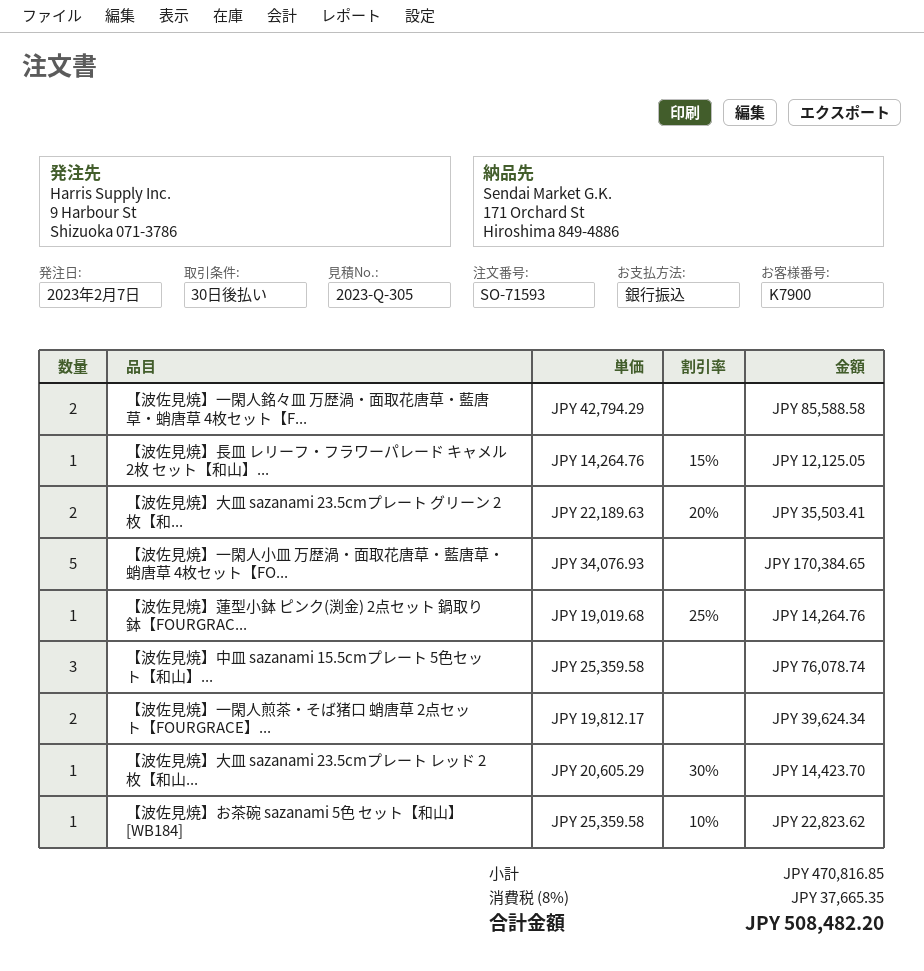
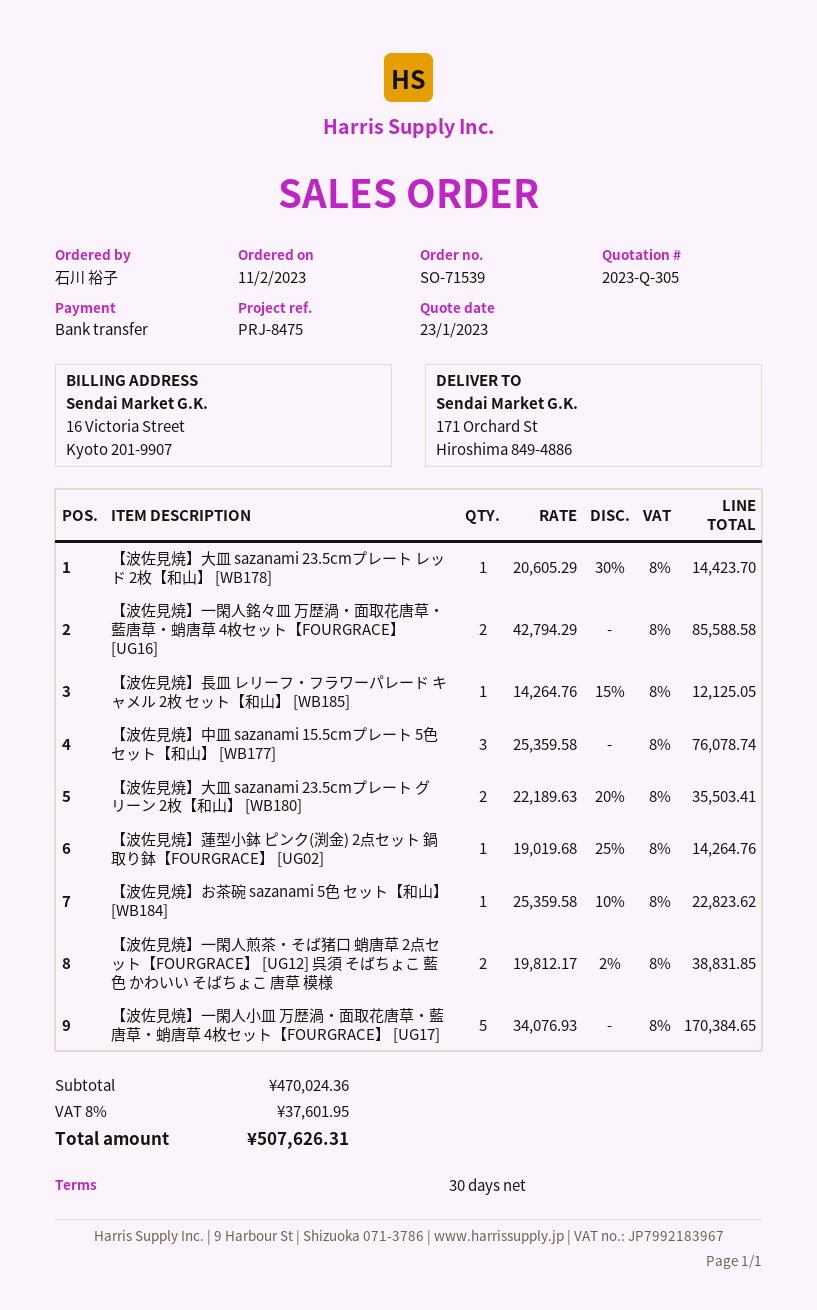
order number: SO-71593 -> SO-71539
order date: 2023-02-07 -> 2023-02-11
【波佐見焼】一閑人煎茶・そば猪口 蛸唐草 2点セット【FOURGRACE】...: 2 x 19812.17 = 39624.34 -> 2 x 19812.17 - 2% = 38831.85
subtotal: 470816.85 -> 470024.36
tax: 8% = 37665.35 -> 8% = 37601.95
total: 508482.20 -> 507626.31

